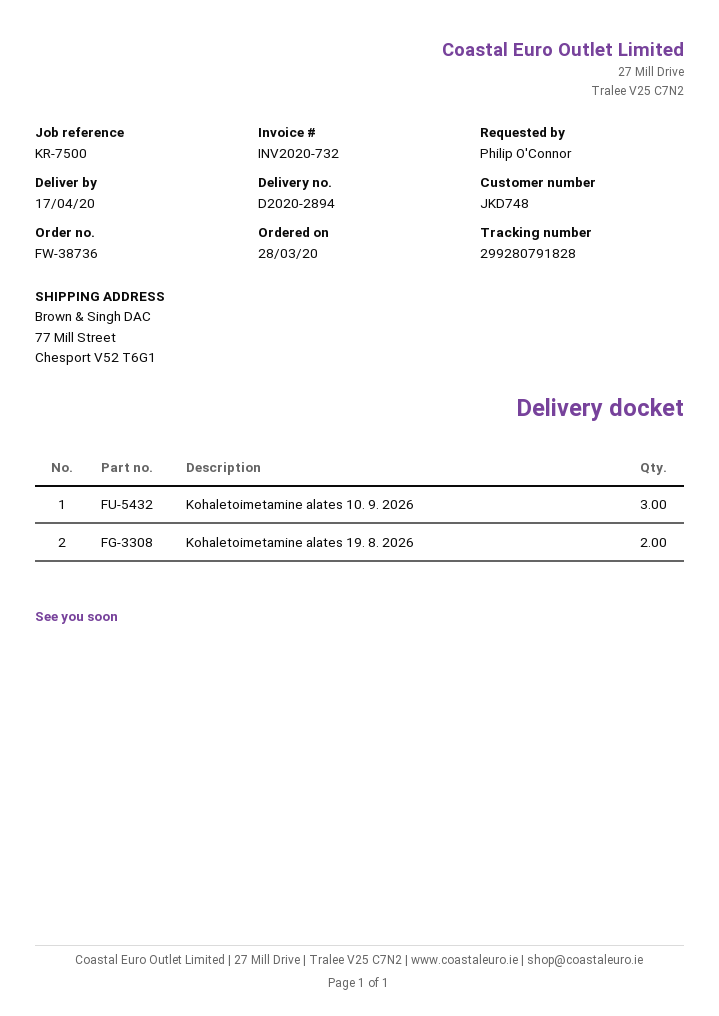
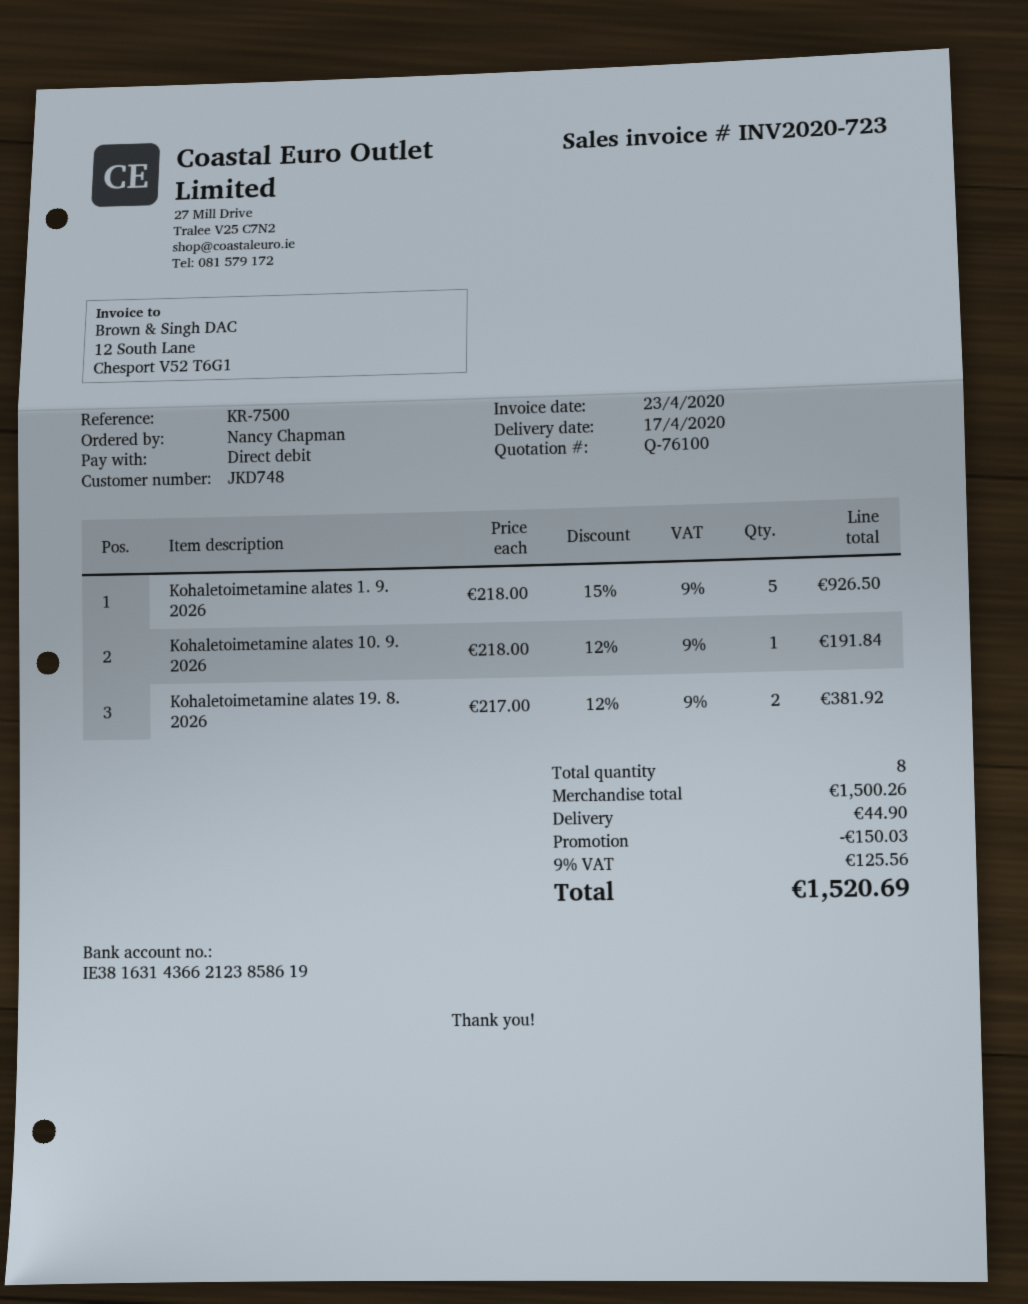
invoice number: INV2020-732 -> INV2020-723
ordered by: Philip O'Connor -> Nancy Chapman
Kohaletoimetamine alates 10. 9. 2026: 3 -> 1
Kohaletoimetamine alates 1. 9. 2026: none -> 5

